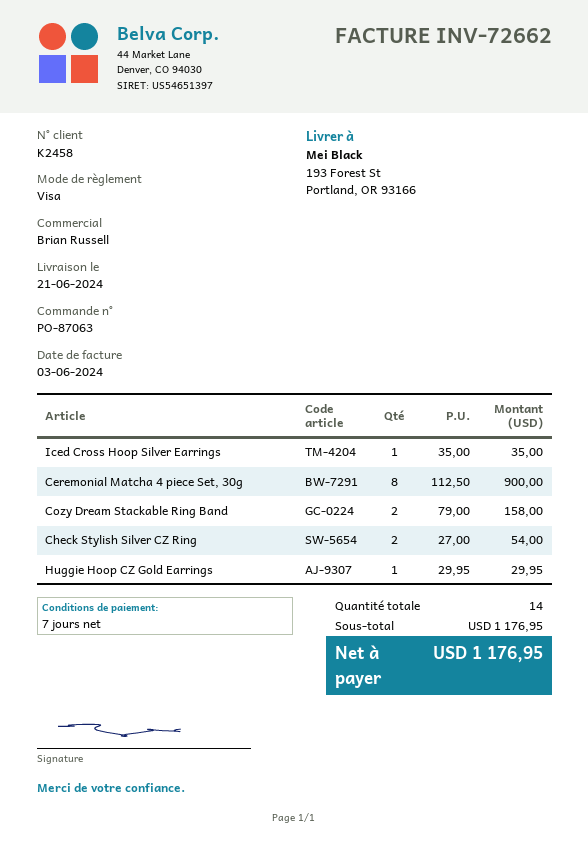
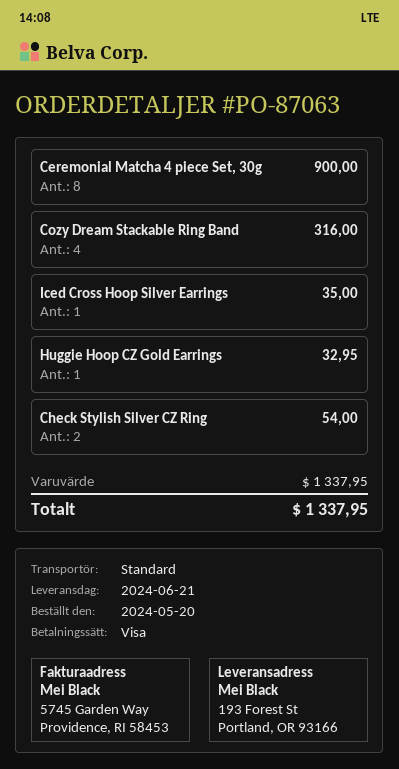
Cozy Dream Stackable Ring Band: 2 for 158.00 -> 4 for 316.00
Huggie Hoop CZ Gold Earrings: 1 for 29.95 -> 1 for 32.95
subtotal: 1176.95 -> 1337.95
total: 1176.95 -> 1337.95

